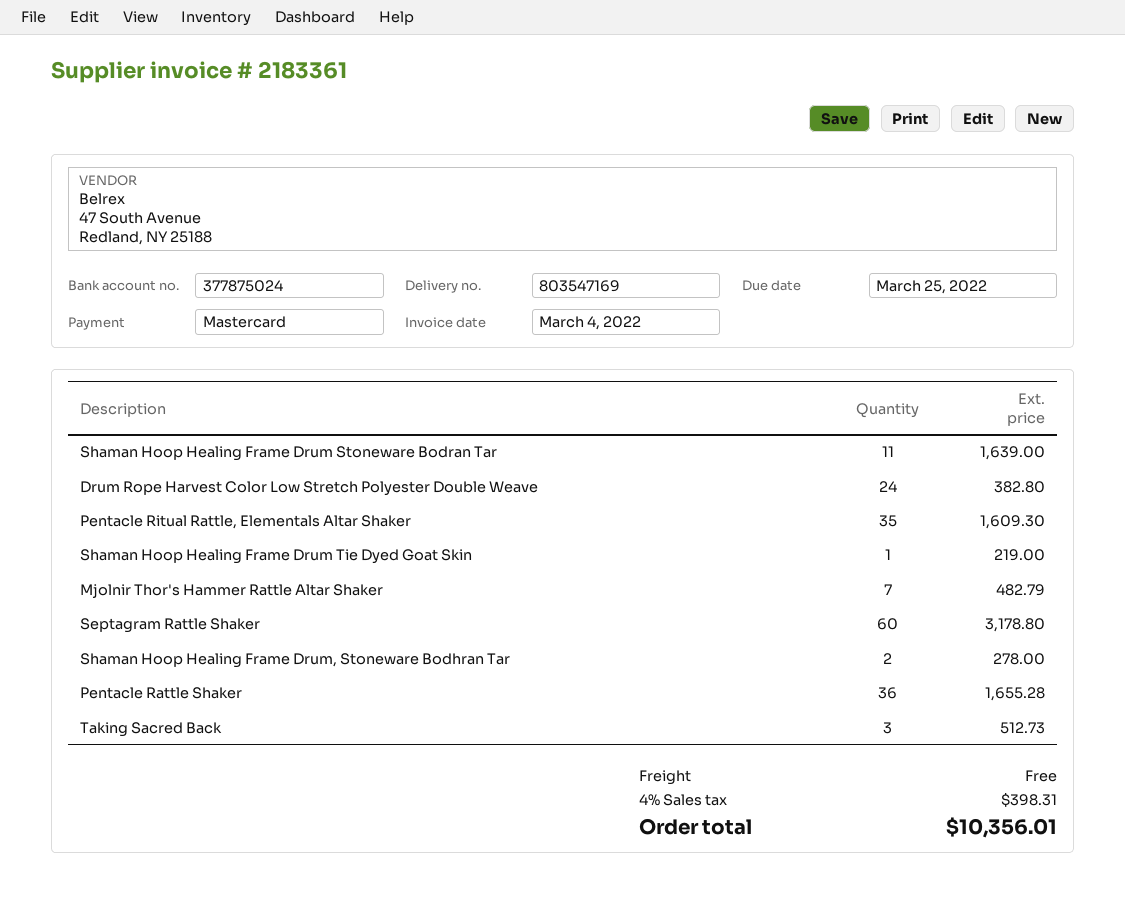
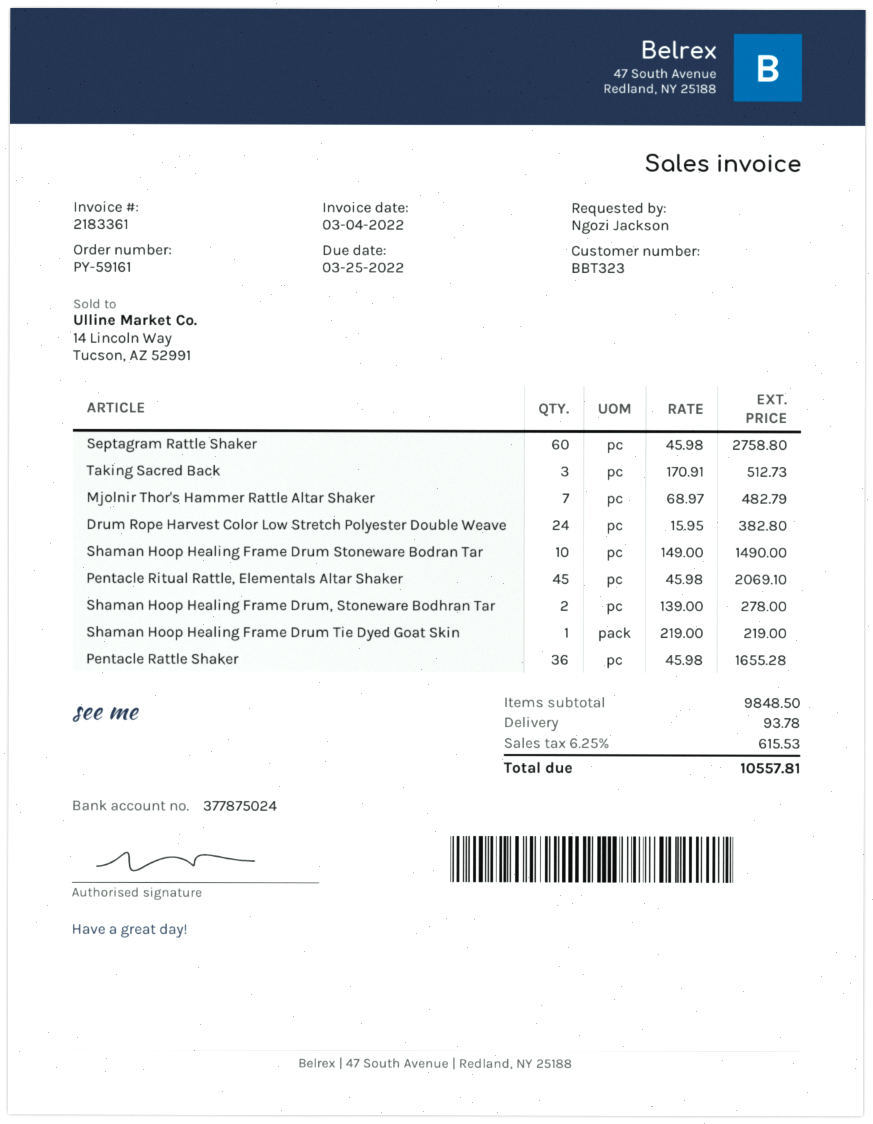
Shaman Hoop Healing Frame Drum Stoneware Bodran Tar: 11 for 1639.00 -> 10 for 1490.00
Pentacle Ritual Rattle, Elementals Altar Shaker: 35 for 1609.30 -> 45 for 2069.10
Septagram Rattle Shaker: 60 for 3178.80 -> 60 for 2758.80
shipping: 0.00 -> 93.78
tax: 4% = 398.31 -> 6.25% = 615.53
total: 10356.01 -> 10557.81

